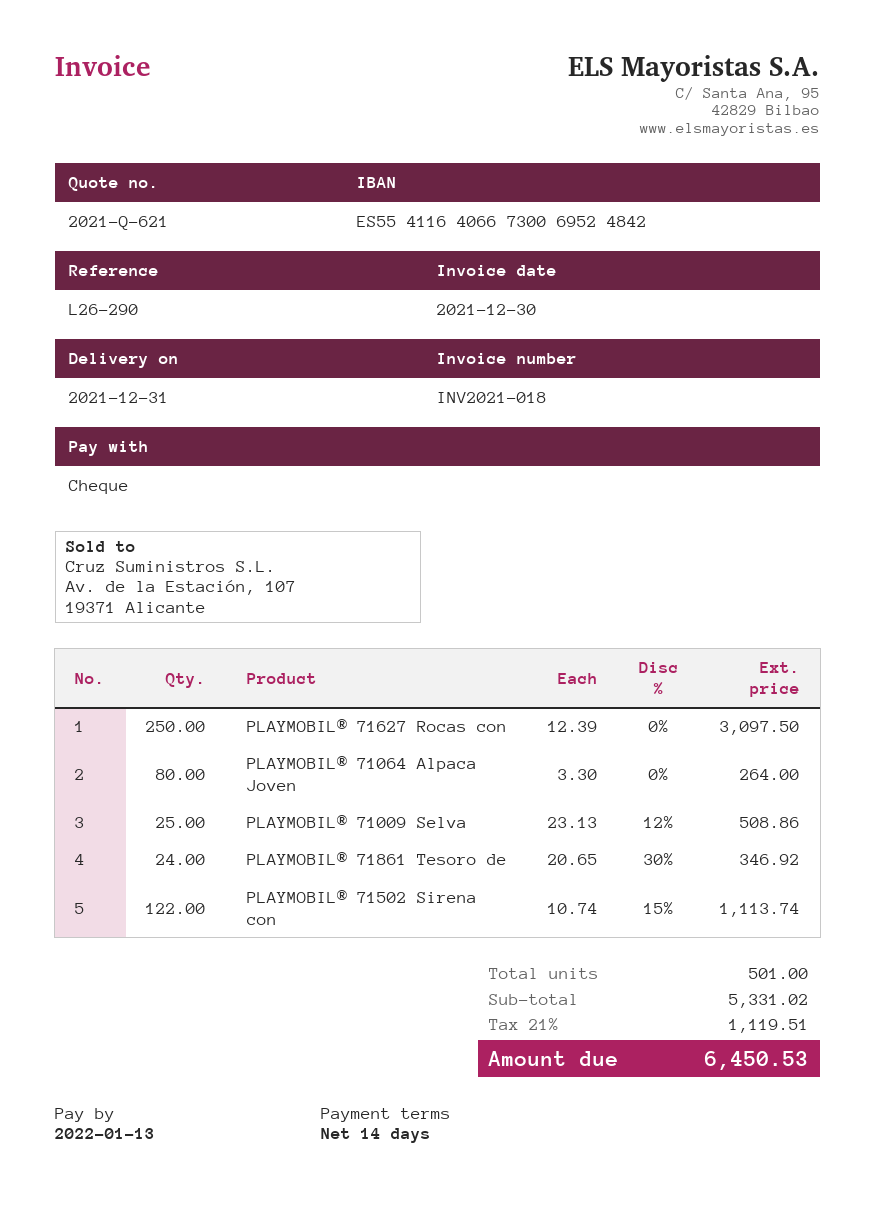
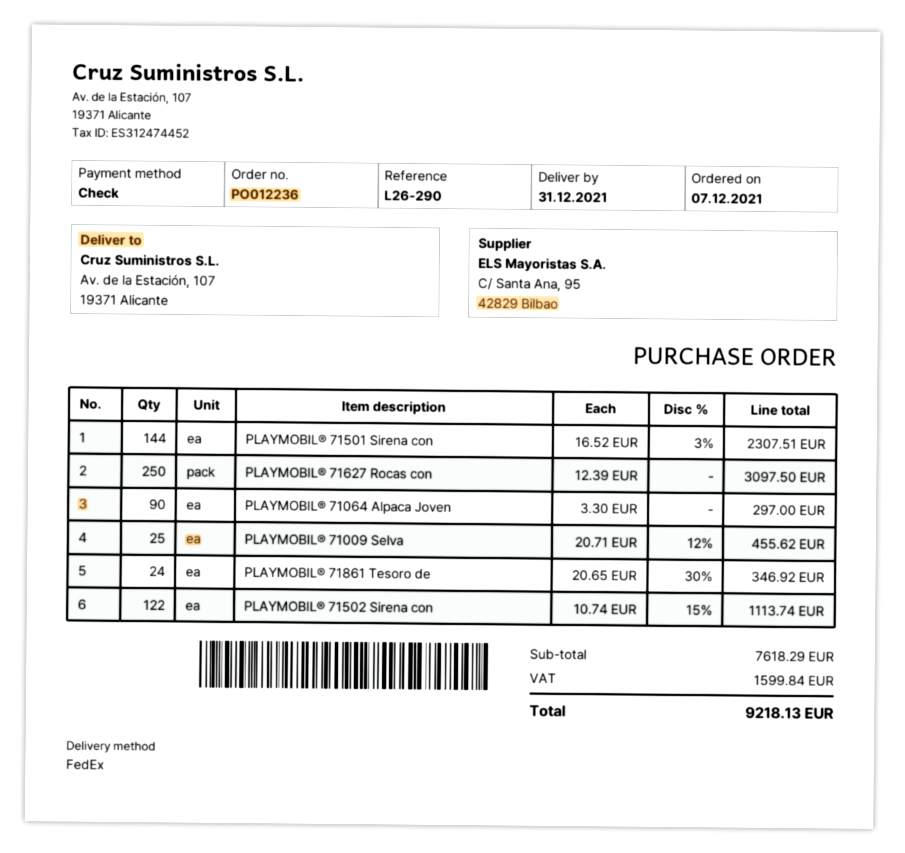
PLAYMOBIL® 71064 Alpaca Joven: 80 x 3.30 = 264.00 -> 90 x 3.30 = 297.00
PLAYMOBIL® 71009 Selva: 25 x 23.13 - 12% = 508.86 -> 25 x 20.71 - 12% = 455.62
PLAYMOBIL® 71501 Sirena con: none -> 144 x 16.52 - 3% = 2307.51
subtotal: 5331.02 -> 7618.29
tax: 1119.51 -> 1599.84
total: 6450.53 -> 9218.13

